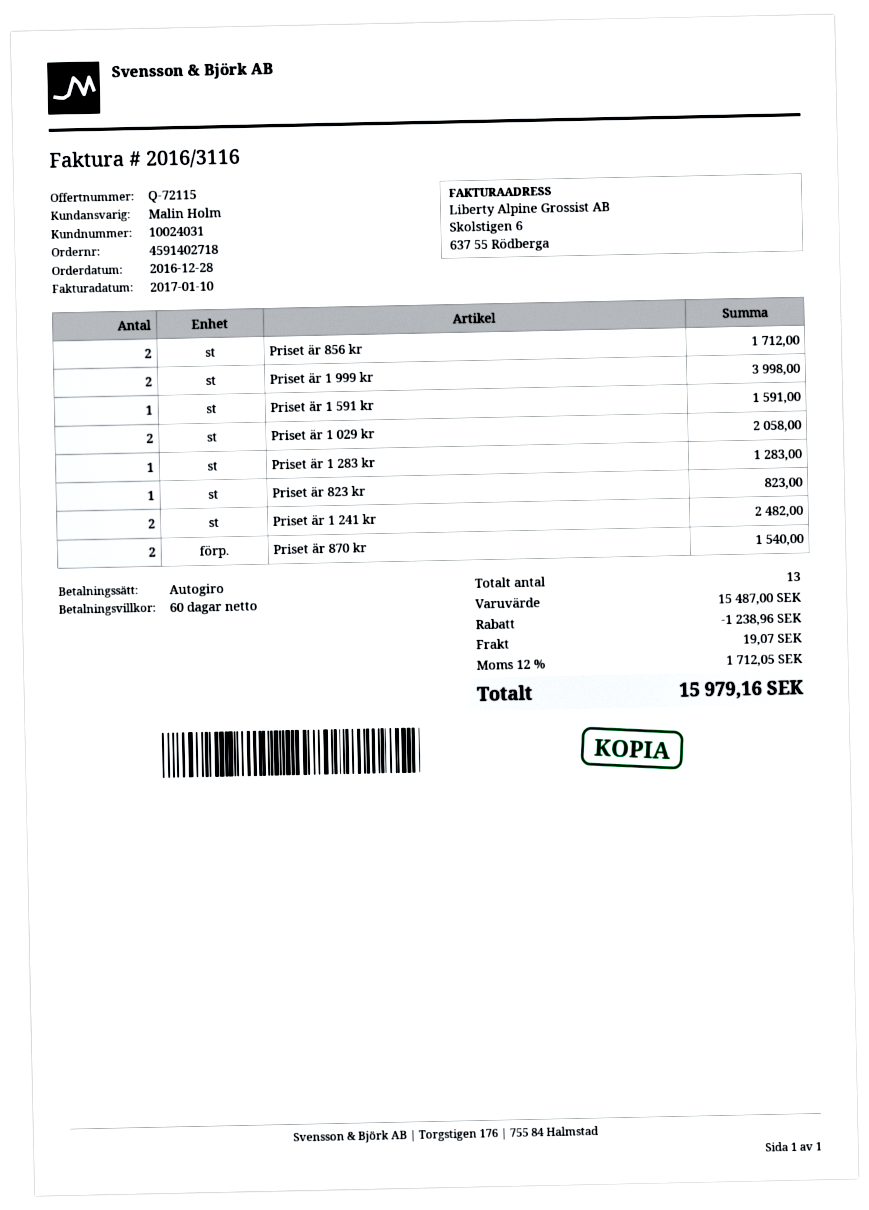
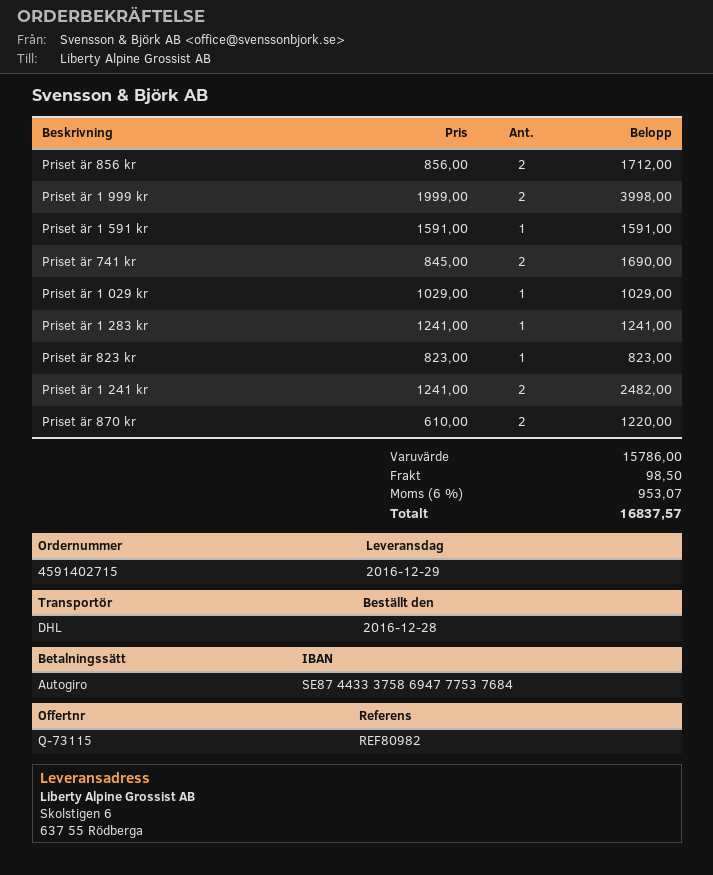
quote number: Q-72115 -> Q-73115
order number: 4591402718 -> 4591402715
Priset är 1 029 kr: 2 for 2058.00 -> 1 for 1029.00
Priset är 1 283 kr: 1 for 1283.00 -> 1 for 1241.00
Priset är 870 kr: 2 for 1540.00 -> 2 for 1220.00
Priset är 741 kr: none -> 2 for 1690.00
subtotal: 15487.00 -> 15786.00
discount: 1238.96 -> none
shipping: 19.07 -> 98.50
tax: 12% = 1712.05 -> 6% = 953.07
total: 15979.16 -> 16837.57

